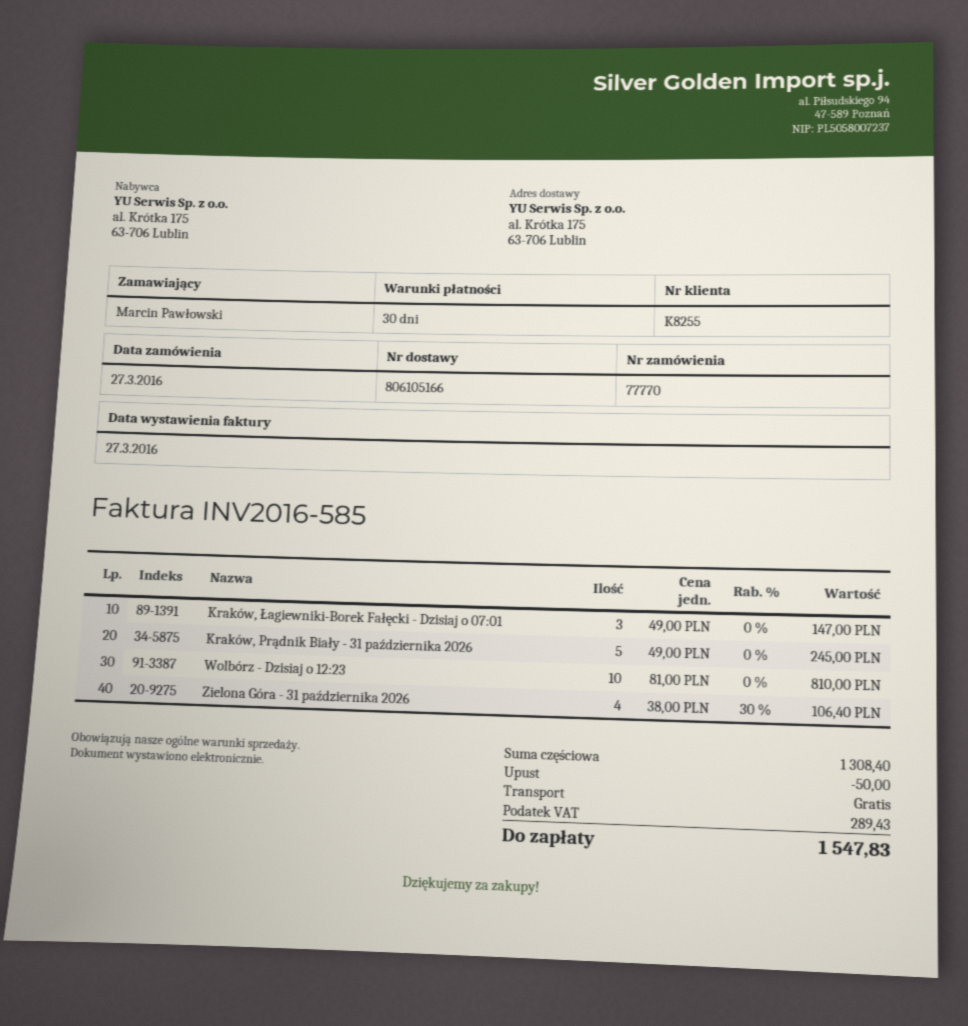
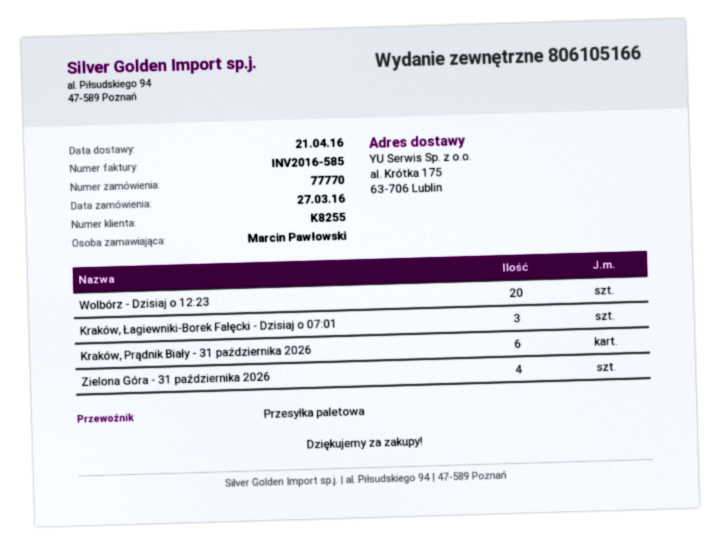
Kraków, Prądnik Biały - 31 października 2026: 5 -> 6
Wolbórz - Dzisiaj o 12:23: 10 -> 20

